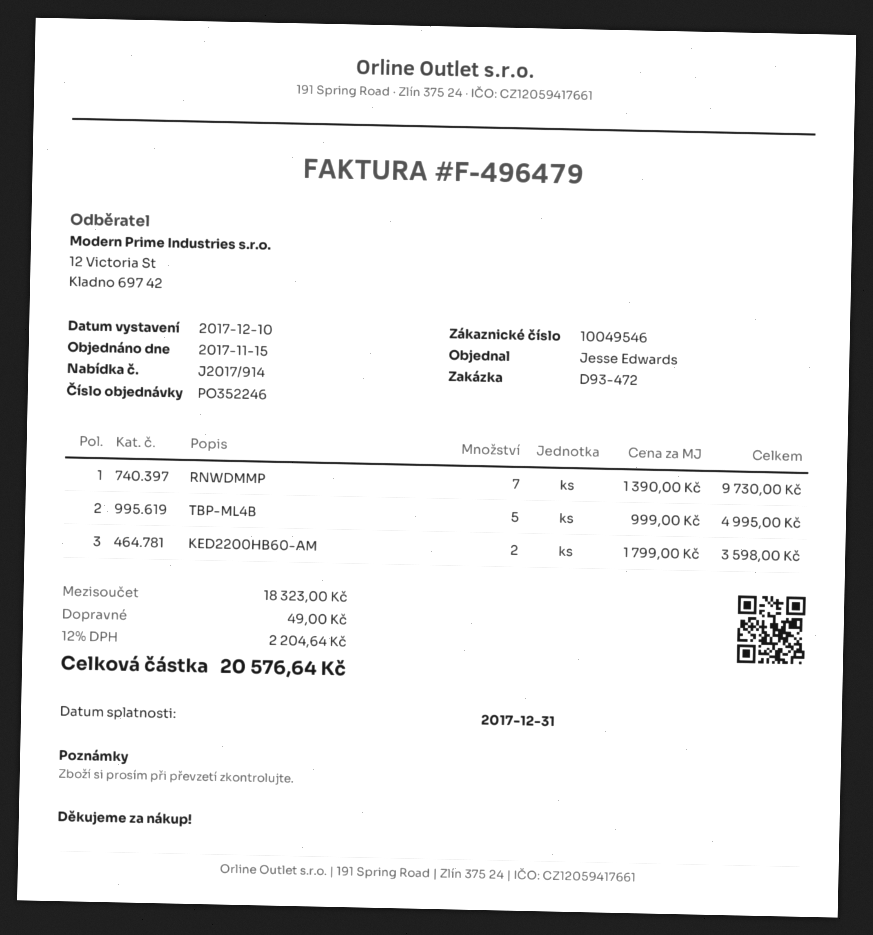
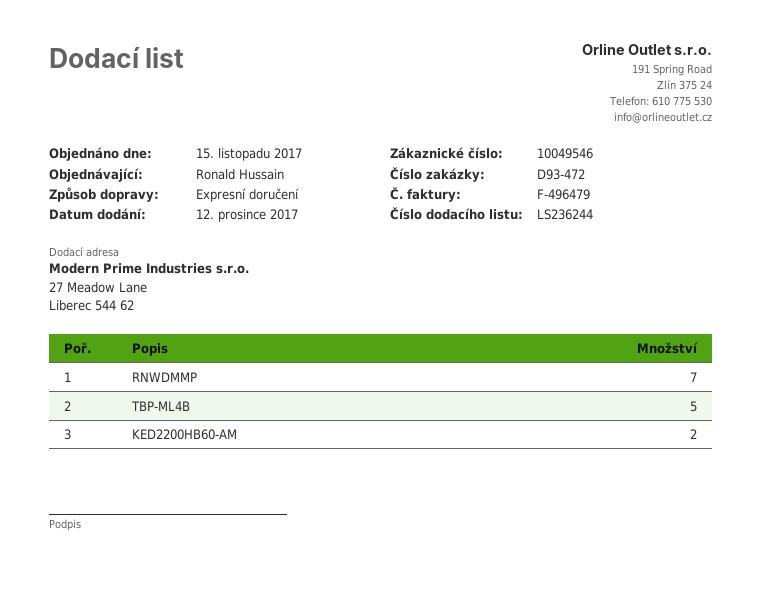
ordered by: Jesse Edwards -> Ronald Hussain

